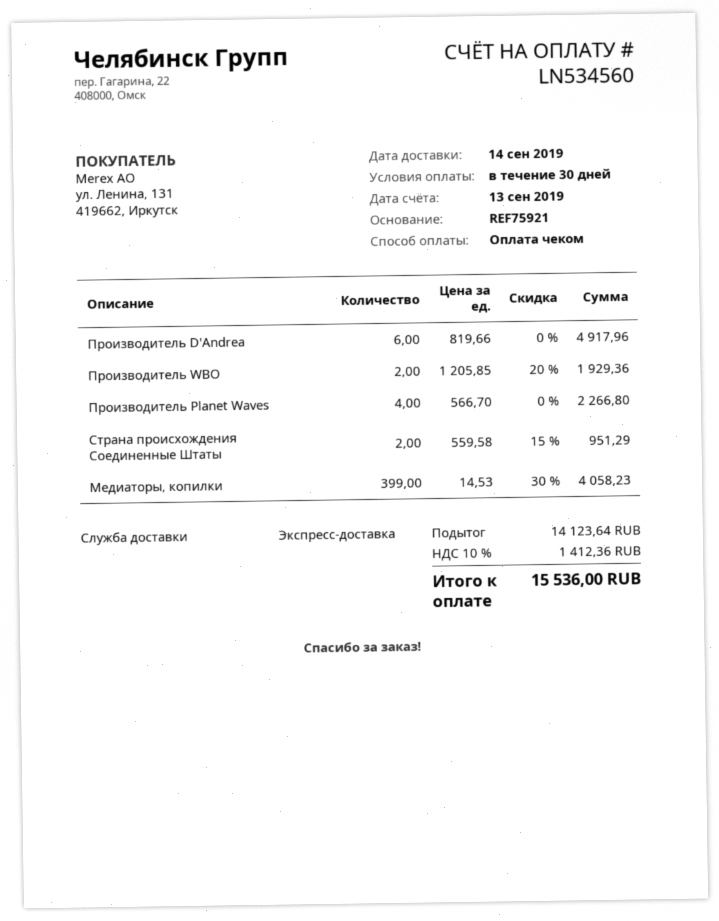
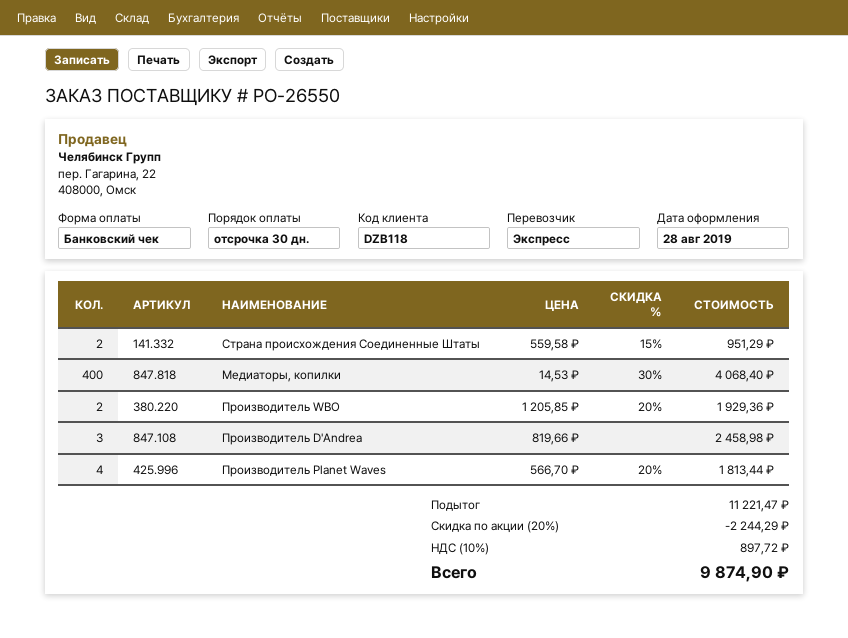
Производитель D'Andrea: 6 x 819.66 = 4917.96 -> 3 x 819.66 = 2458.98
Производитель Planet Waves: 4 x 566.70 = 2266.80 -> 4 x 566.70 - 20% = 1813.44
Медиаторы, копилки: 399 x 14.53 - 30% = 4058.23 -> 400 x 14.53 - 30% = 4068.40
subtotal: 14123.64 -> 11221.47
discount: none -> 20% = 2244.29
tax: 10% = 1412.36 -> 10% = 897.72
total: 15536.00 -> 9874.90

